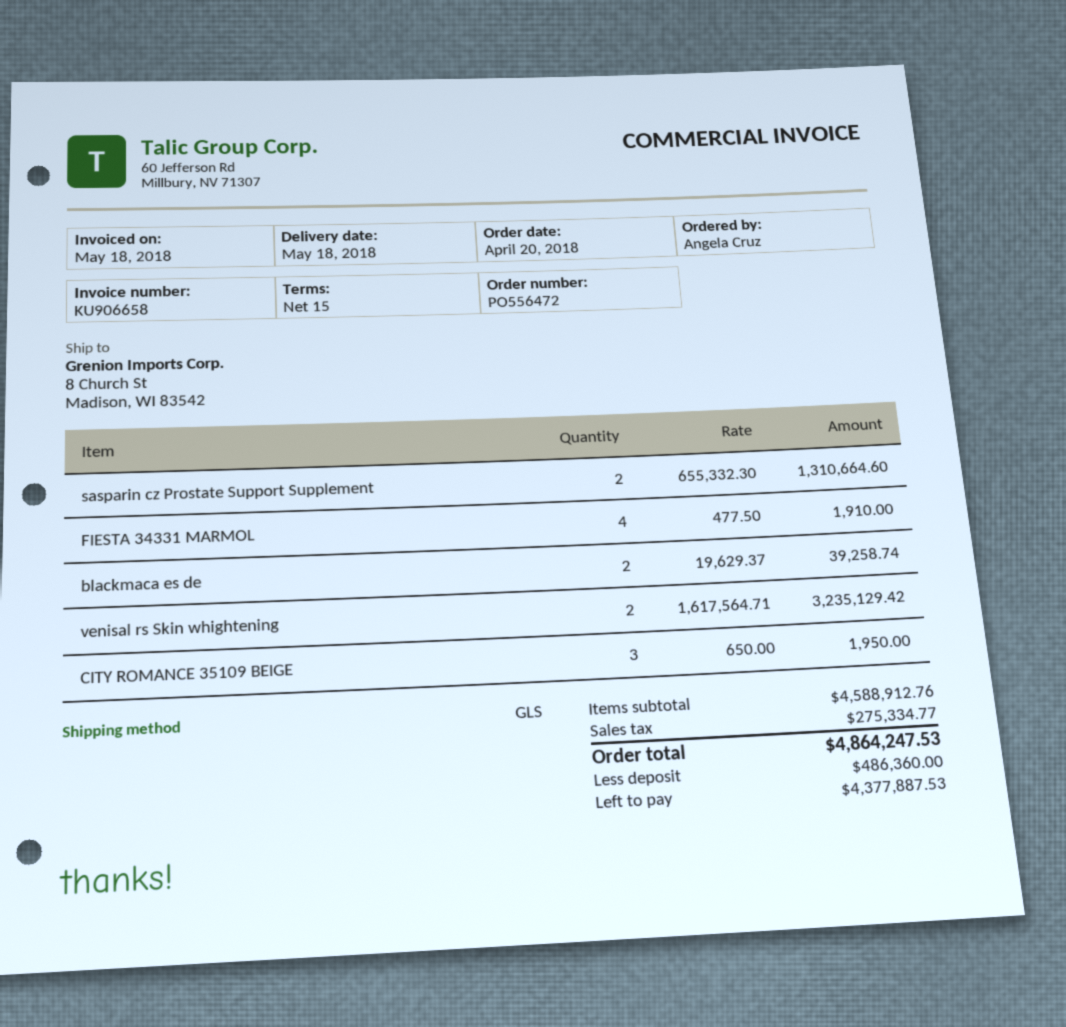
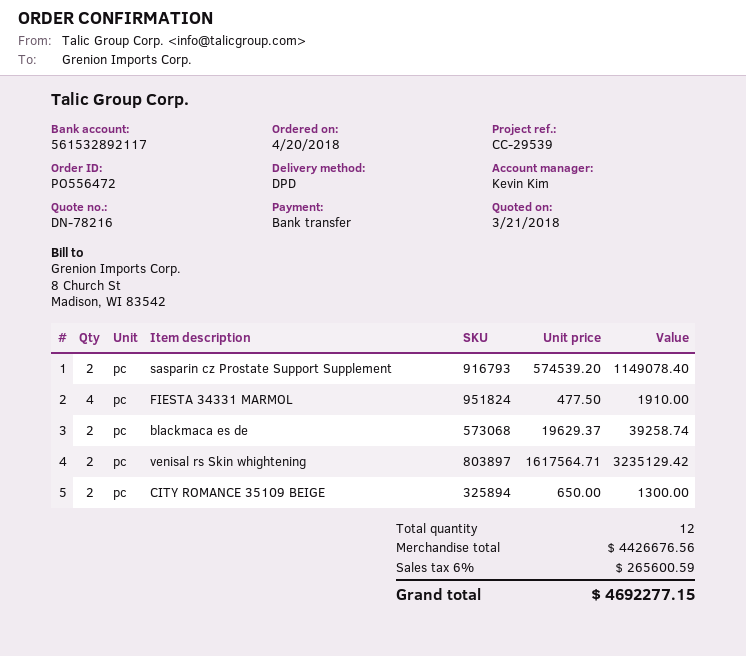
shipping method: GLS -> DPD
sasparin cz Prostate Support Supplement: 2 x 655332.30 = 1310664.60 -> 2 x 574539.20 = 1149078.40
CITY ROMANCE 35109 BEIGE: 3 x 650.00 = 1950.00 -> 2 x 650.00 = 1300.00
subtotal: 4588912.76 -> 4426676.56
tax: 275334.77 -> 265600.59
total: 4864247.53 -> 4692277.15

